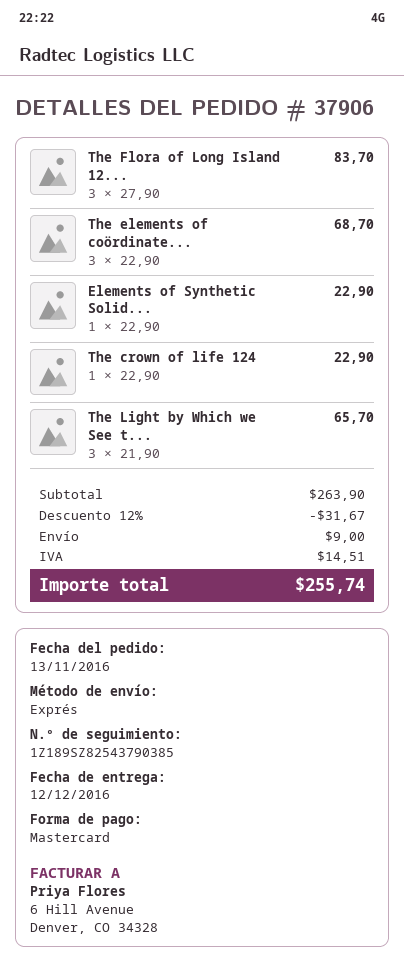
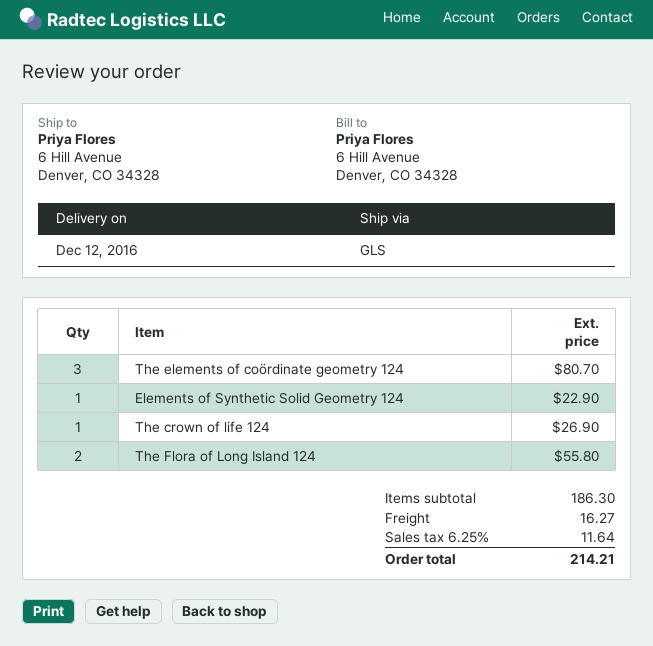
shipping method: express -> GLS
The Flora of Long Island 12...: 3 for 83.70 -> 2 for 55.80
The elements of coördinate...: 3 for 68.70 -> 3 for 80.70
The crown of life 124: 1 for 22.90 -> 1 for 26.90
The Light by Which we See t...: 3 for 65.70 -> none
subtotal: 263.90 -> 186.30
discount: 12% = 31.67 -> none
shipping: 9.00 -> 16.27
tax: 14.51 -> 11.64
total: 255.74 -> 214.21

